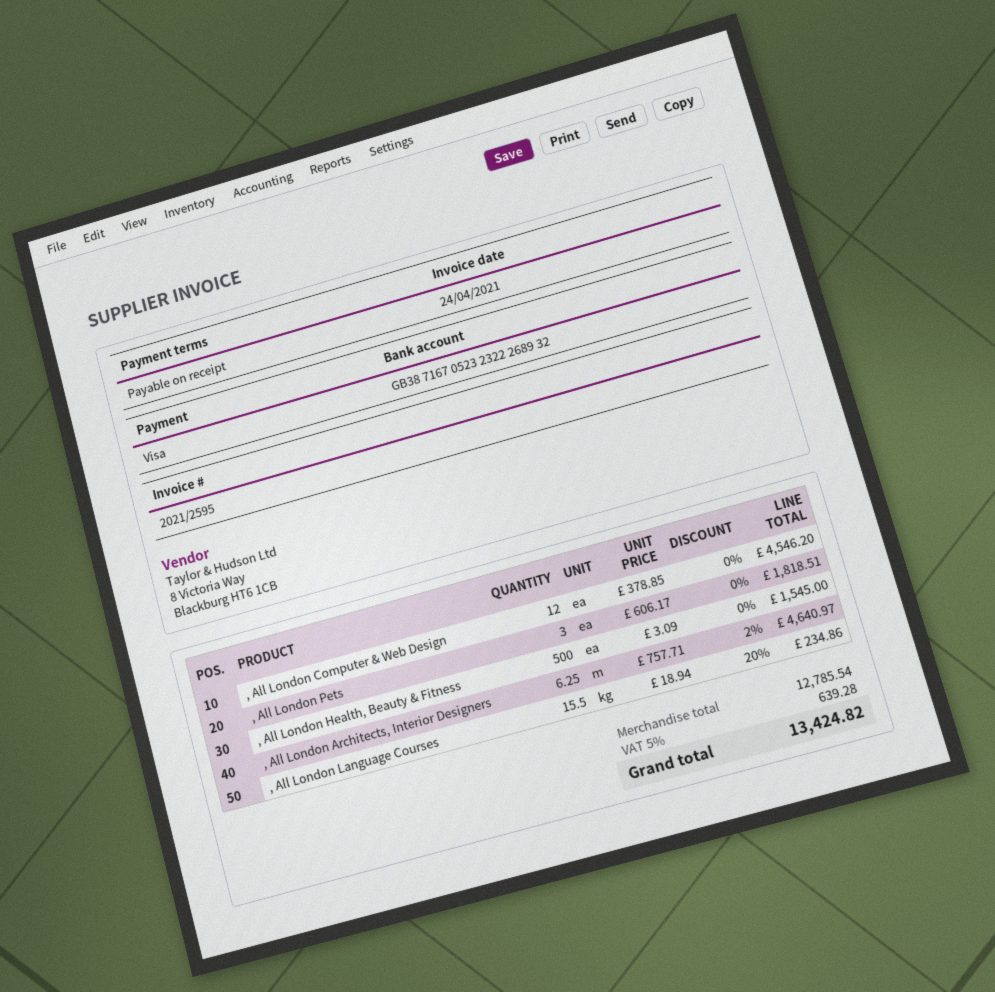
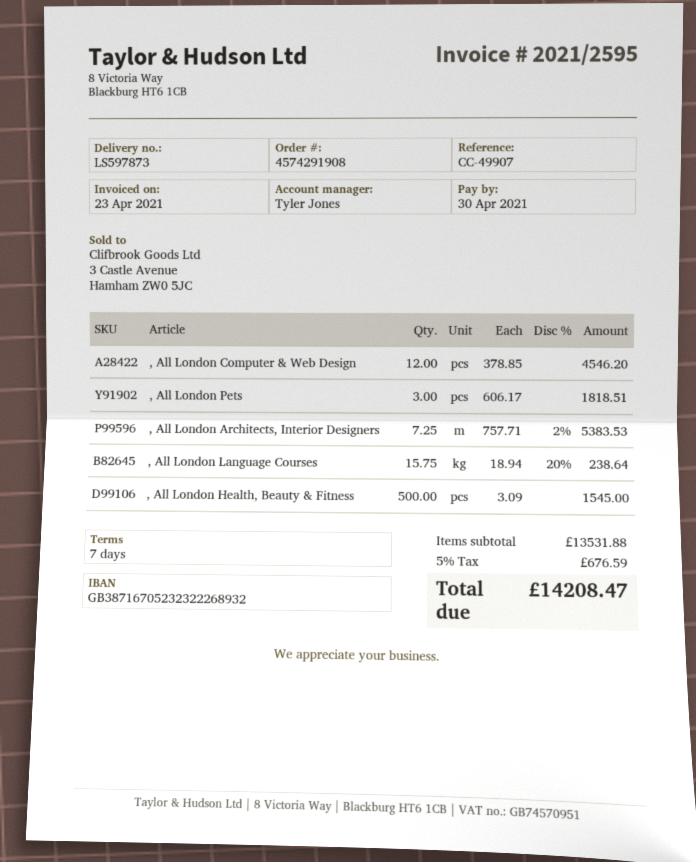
invoice date: 2021-04-24 -> 2021-04-23
payment terms: on receipt -> 7 days
, All London Architects, Interior Designers: 6.25 x 757.71 - 2% = 4640.97 -> 7.25 x 757.71 - 2% = 5383.53
, All London Language Courses: 15.5 x 18.94 - 20% = 234.86 -> 15.75 x 18.94 - 20% = 238.64
subtotal: 12785.54 -> 13531.88
tax: 5% = 639.28 -> 5% = 676.59
total: 13424.82 -> 14208.47

